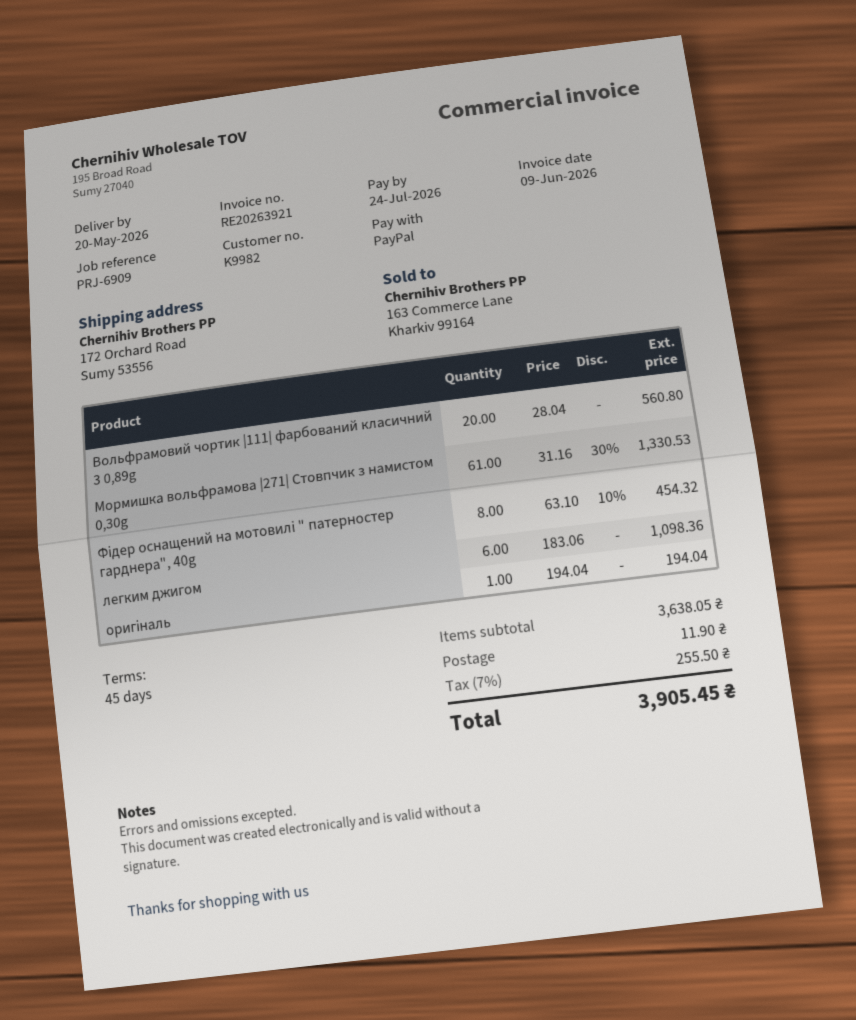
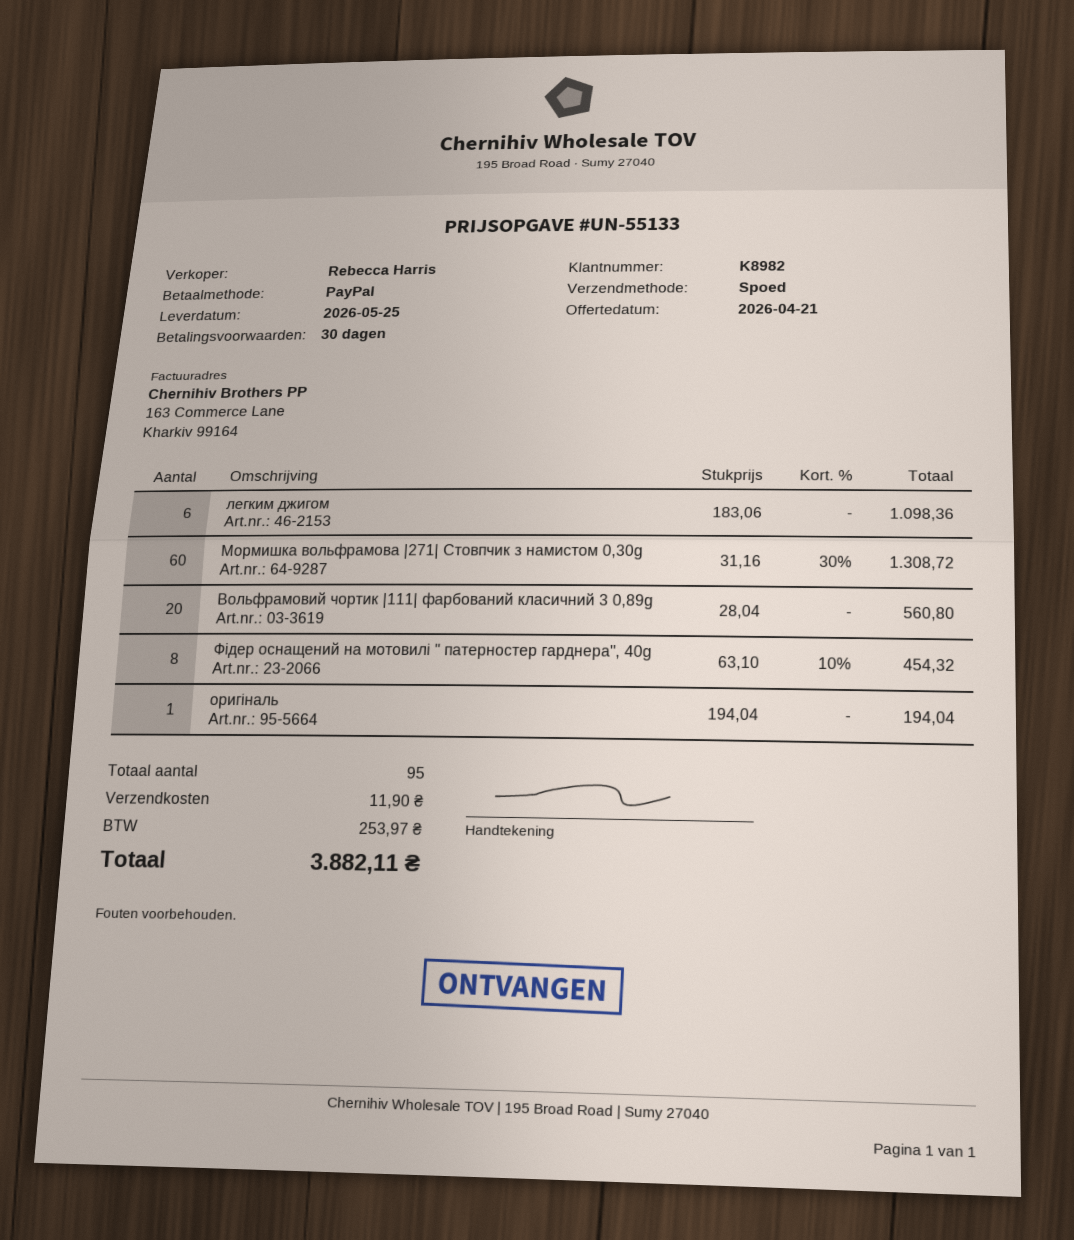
delivery date: 2026-05-20 -> 2026-05-25
payment terms: 45 days -> 30 days
customer number: K9982 -> K8982
Мормишка вольфрамова |271| Стовпчик з намистом 0,30g: 61 x 31.16 - 30% = 1330.53 -> 60 x 31.16 - 30% = 1308.72
tax: 255.50 -> 253.97
total: 3905.45 -> 3882.11

